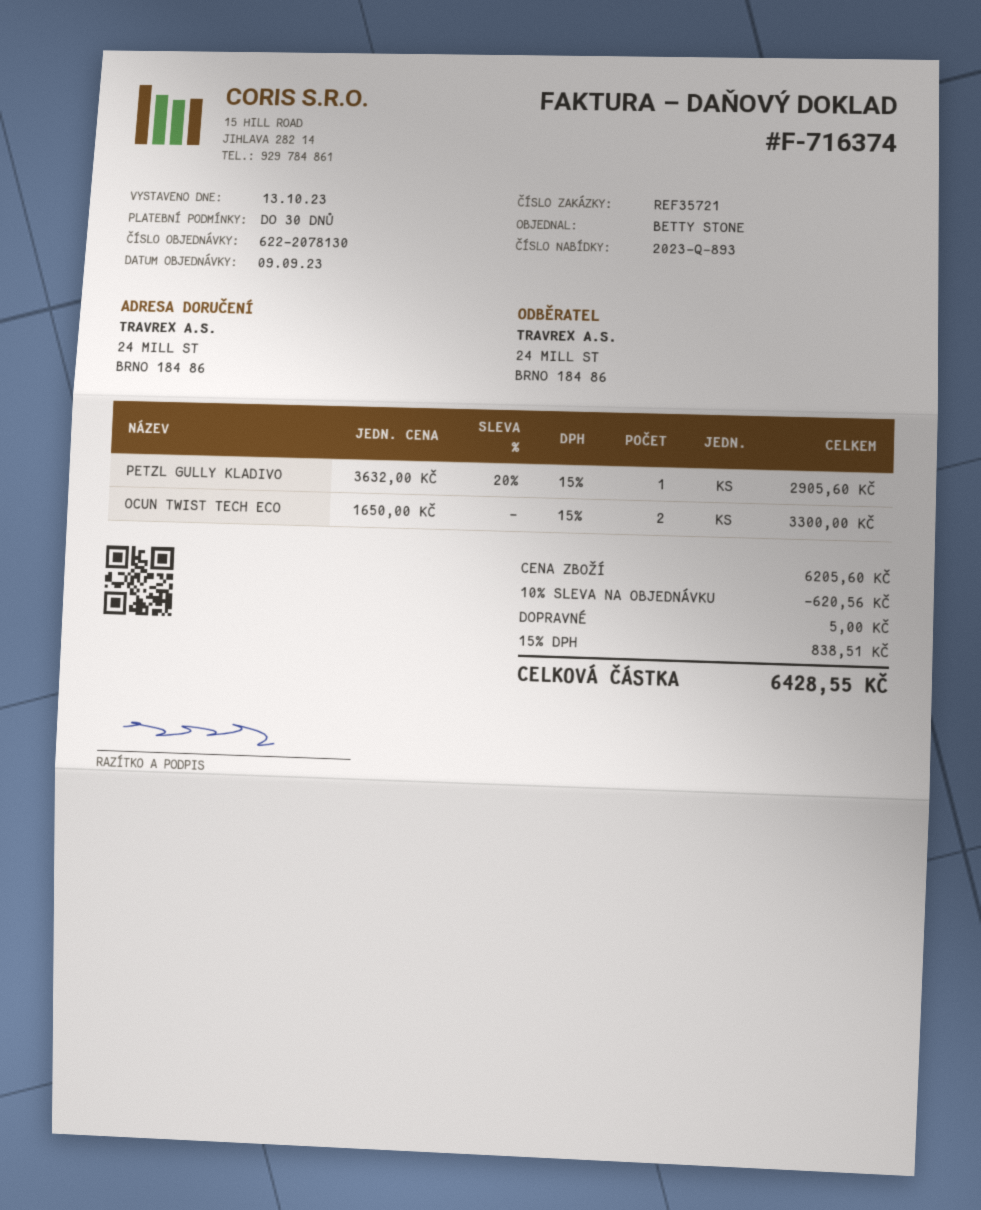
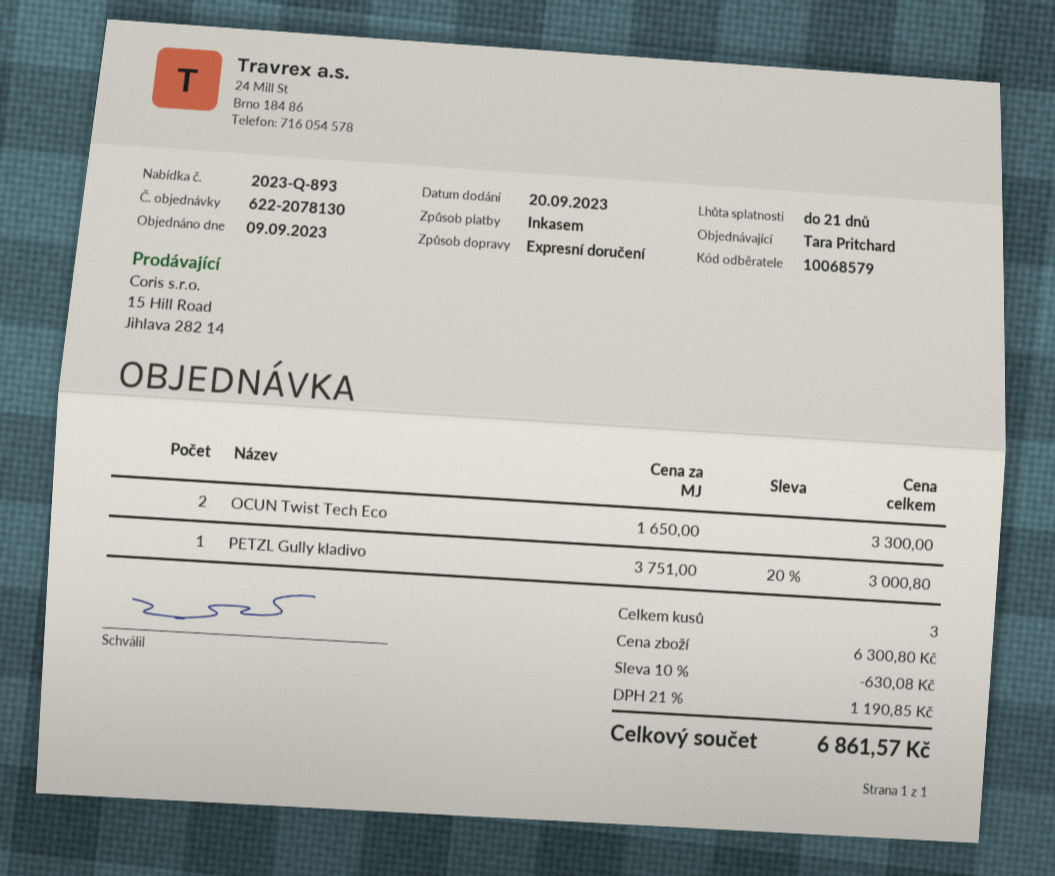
payment terms: 30 days -> 21 days
ordered by: BETTY STONE -> Tara Pritchard
PETZL GULLY KLADIVO: 1 x 3632.00 - 20% = 2905.60 -> 1 x 3751.00 - 20% = 3000.80
subtotal: 6205.60 -> 6300.80
discount: 10% = 620.56 -> 10% = 630.08
shipping: 5.00 -> none
tax: 15% = 838.51 -> 21% = 1190.85
total: 6428.55 -> 6861.57

